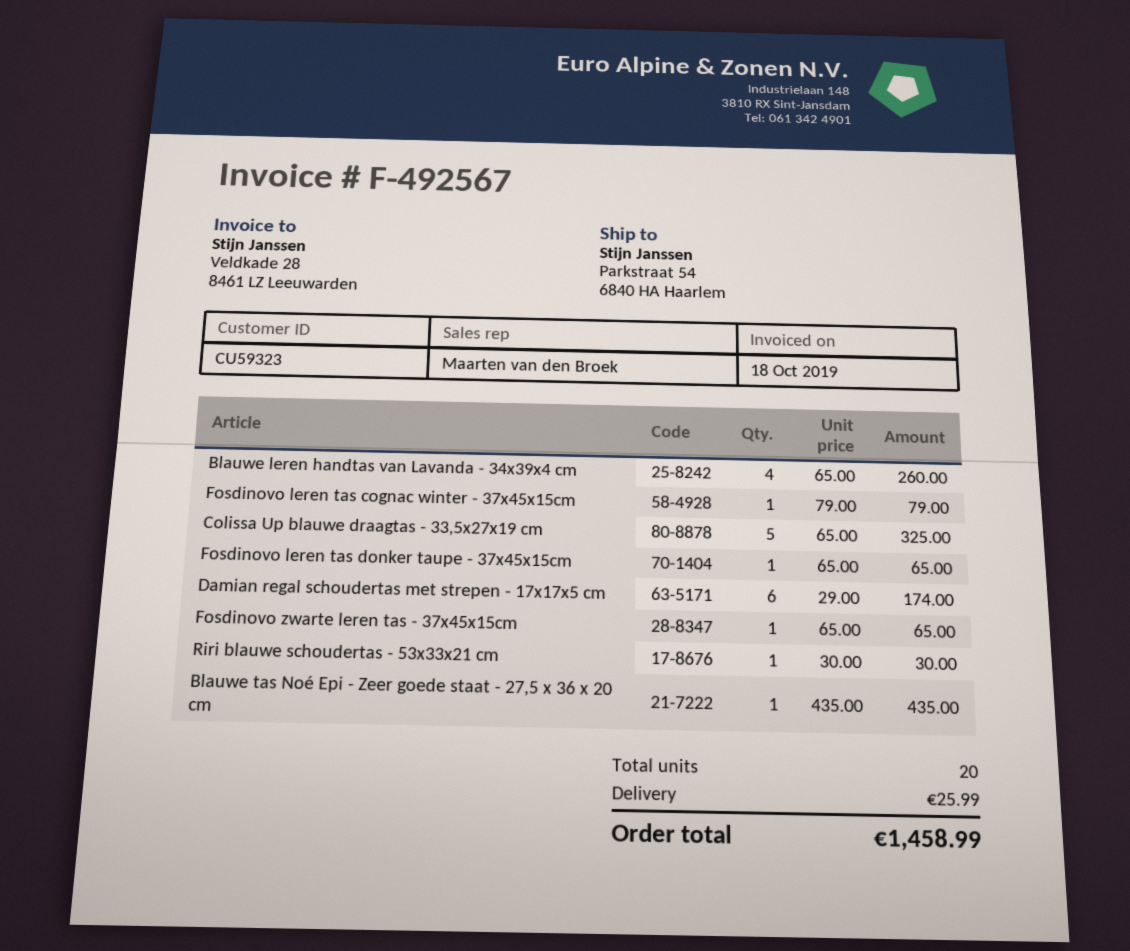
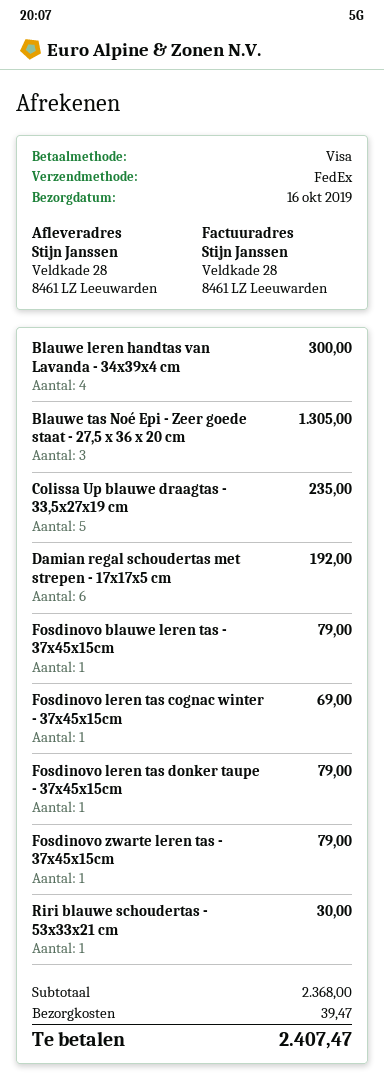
ship to: Parkstraat 54, 6840 HA Haarlem -> Veldkade 28, 8461 LZ Leeuwarden
Blauwe leren handtas van Lavanda - 34x39x4 cm: 4 for 260.00 -> 4 for 300.00
Fosdinovo leren tas cognac winter - 37x45x15cm: 1 for 79.00 -> 1 for 69.00
Colissa Up blauwe draagtas - 33,5x27x19 cm: 5 for 325.00 -> 5 for 235.00
Fosdinovo leren tas donker taupe - 37x45x15cm: 1 for 65.00 -> 1 for 79.00
Damian regal schoudertas met strepen - 17x17x5 cm: 6 for 174.00 -> 6 for 192.00
Fosdinovo zwarte leren tas - 37x45x15cm: 1 for 65.00 -> 1 for 79.00
Blauwe tas Noé Epi - Zeer goede staat - 27,5 x 36 x 20 cm: 1 for 435.00 -> 3 for 1305.00
Fosdinovo blauwe leren tas - 37x45x15cm: none -> 1 for 79.00
shipping: 25.99 -> 39.47
total: 1458.99 -> 2407.47

